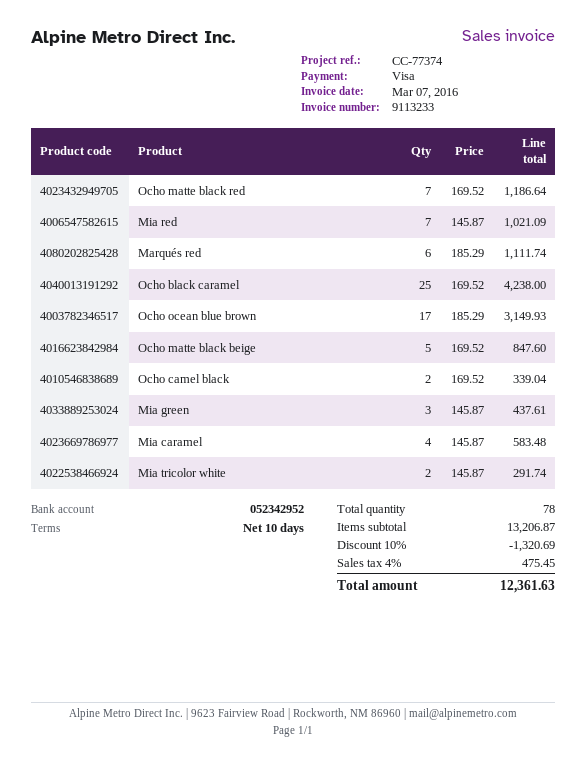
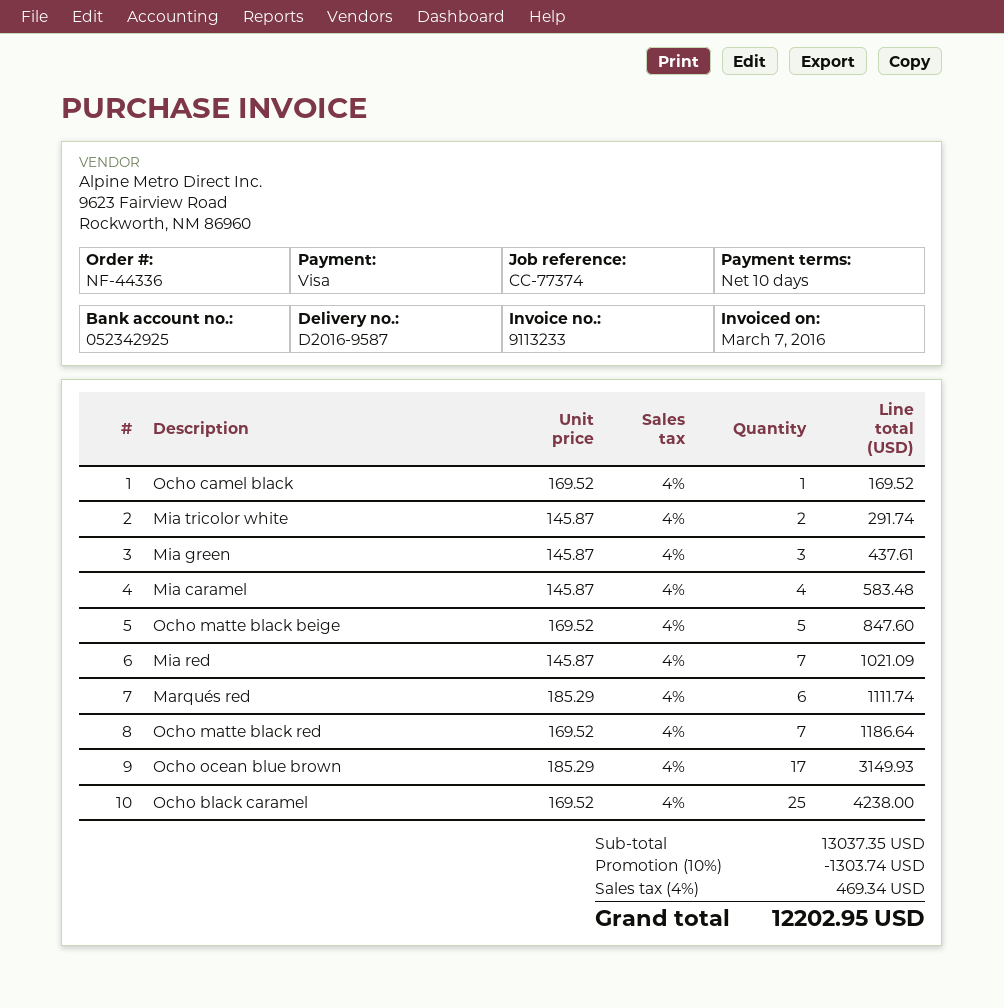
bank account: 052342952 -> 052342925
Ocho camel black: 2 x 169.52 = 339.04 -> 1 x 169.52 = 169.52
subtotal: 13206.87 -> 13037.35
discount: 10% = 1320.69 -> 10% = 1303.74
tax: 4% = 475.45 -> 4% = 469.34
total: 12361.63 -> 12202.95

